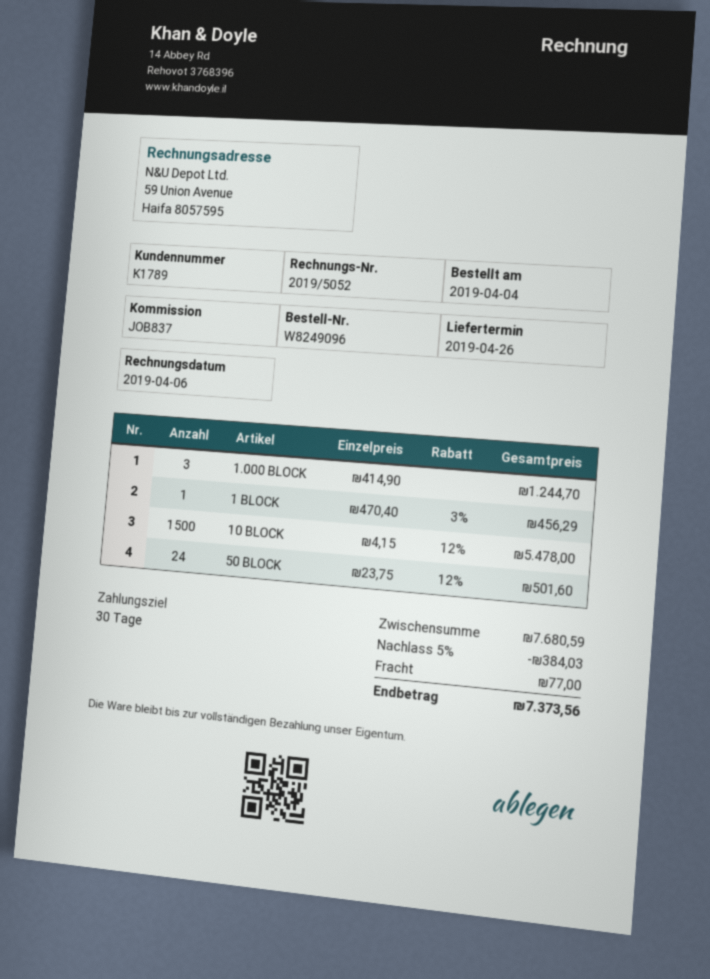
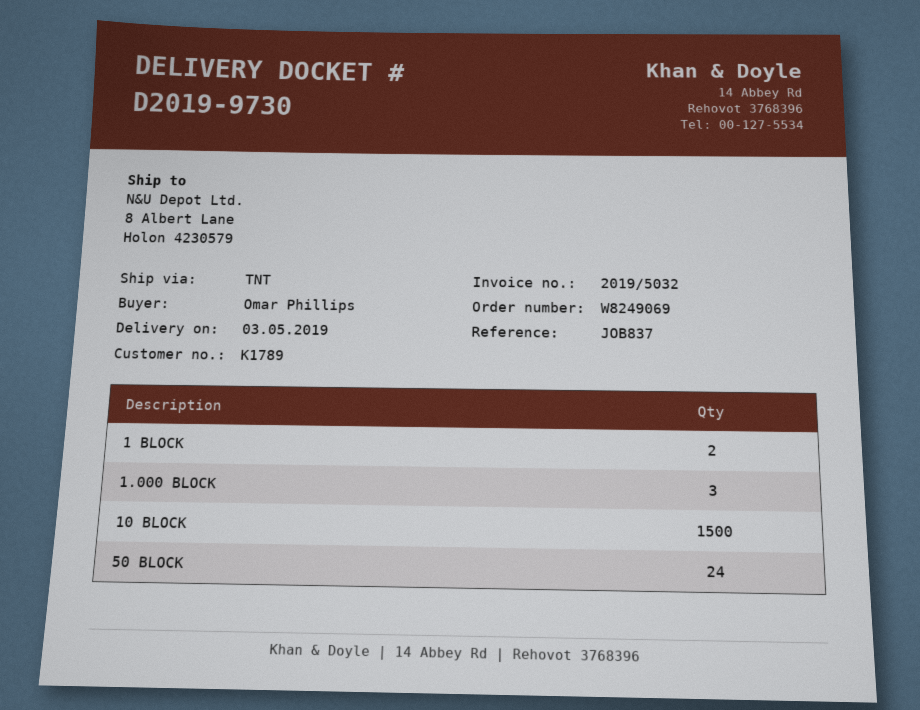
order number: W8249096 -> W8249069
delivery date: 2019-04-26 -> 2019-05-03
invoice number: 2019/5052 -> 2019/5032
1 BLOCK: 1 -> 2

